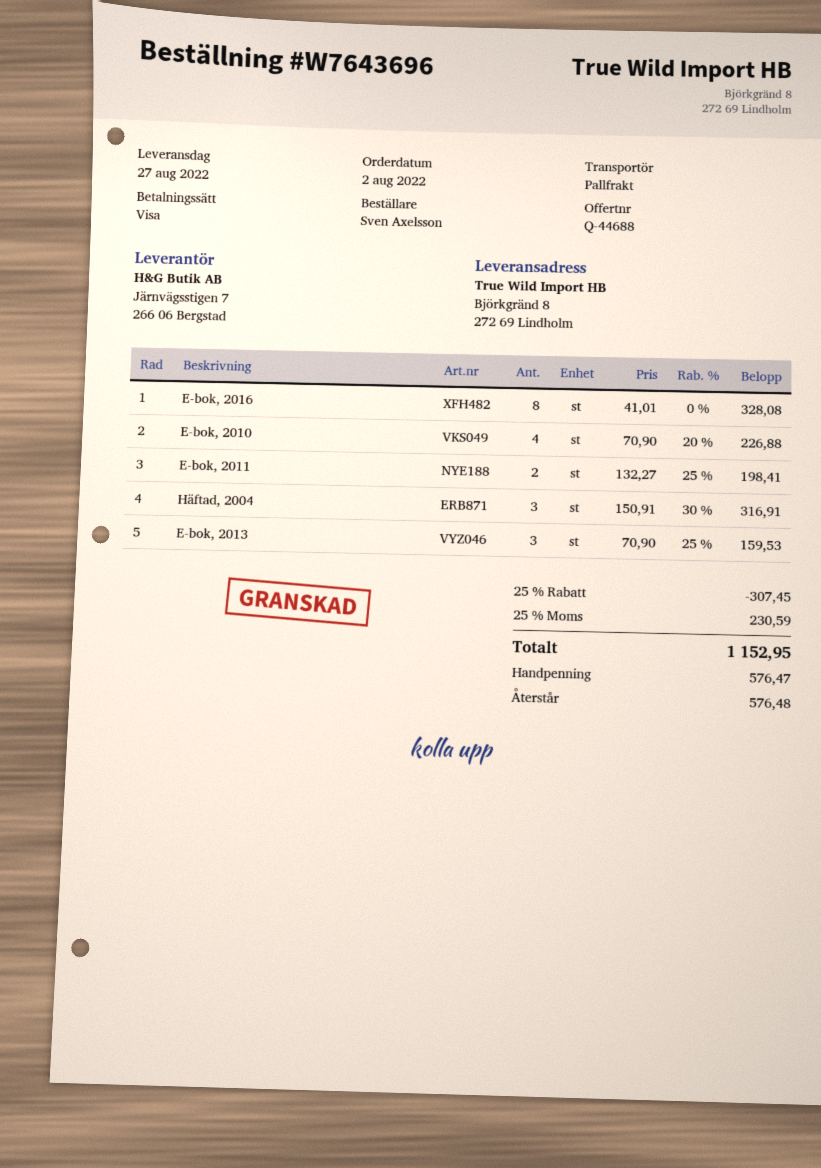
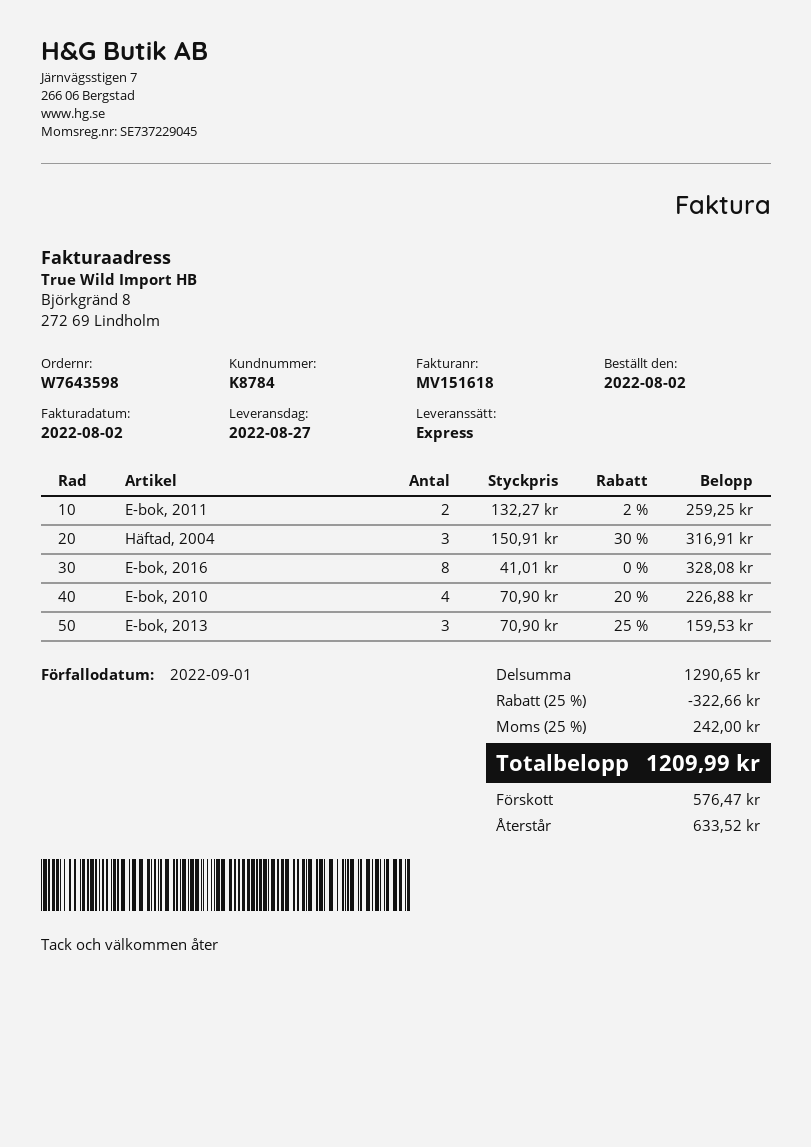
order number: W7643696 -> W7643598
shipping method: pallet freight -> express
E-bok, 2011: 2 x 132.27 - 25% = 198.41 -> 2 x 132.27 - 2% = 259.25
discount: 25% = 307.45 -> 25% = 322.66
tax: 25% = 230.59 -> 25% = 242.00
total: 1152.95 -> 1209.99
balance: 576.48 -> 633.52

